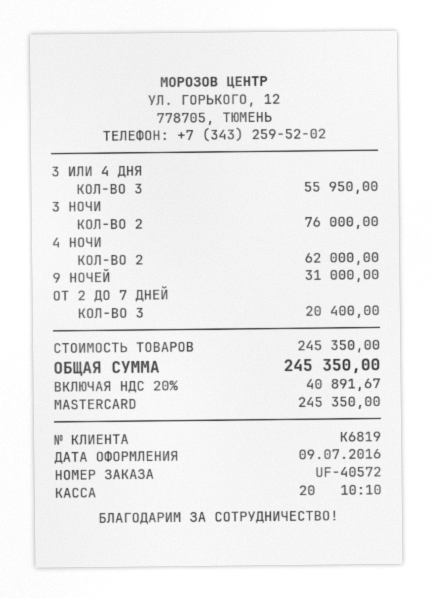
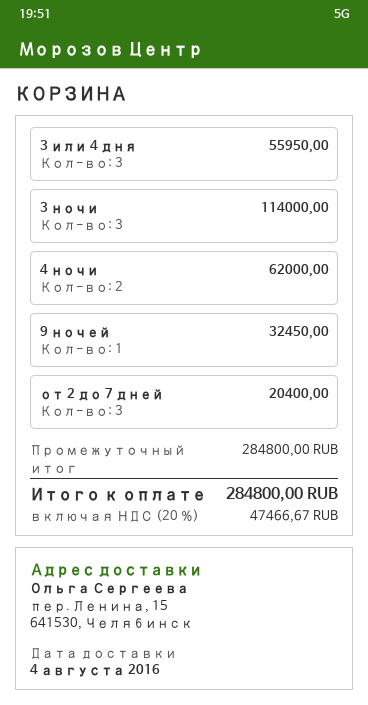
3 НОЧИ: 2 for 76000.00 -> 3 for 114000.00
9 НОЧЕЙ: 1 for 31000.00 -> 1 for 32450.00
subtotal: 245350.00 -> 284800.00
tax: 20% = 40891.67 -> 20% = 47466.67
total: 245350.00 -> 284800.00

